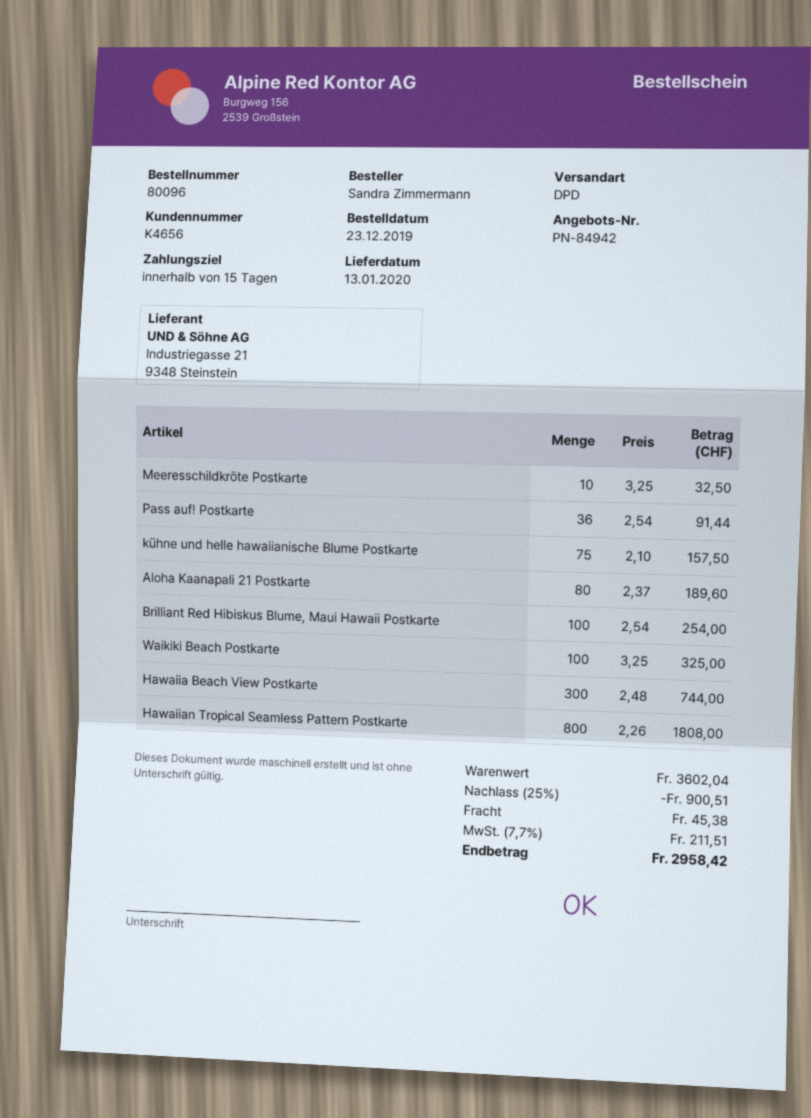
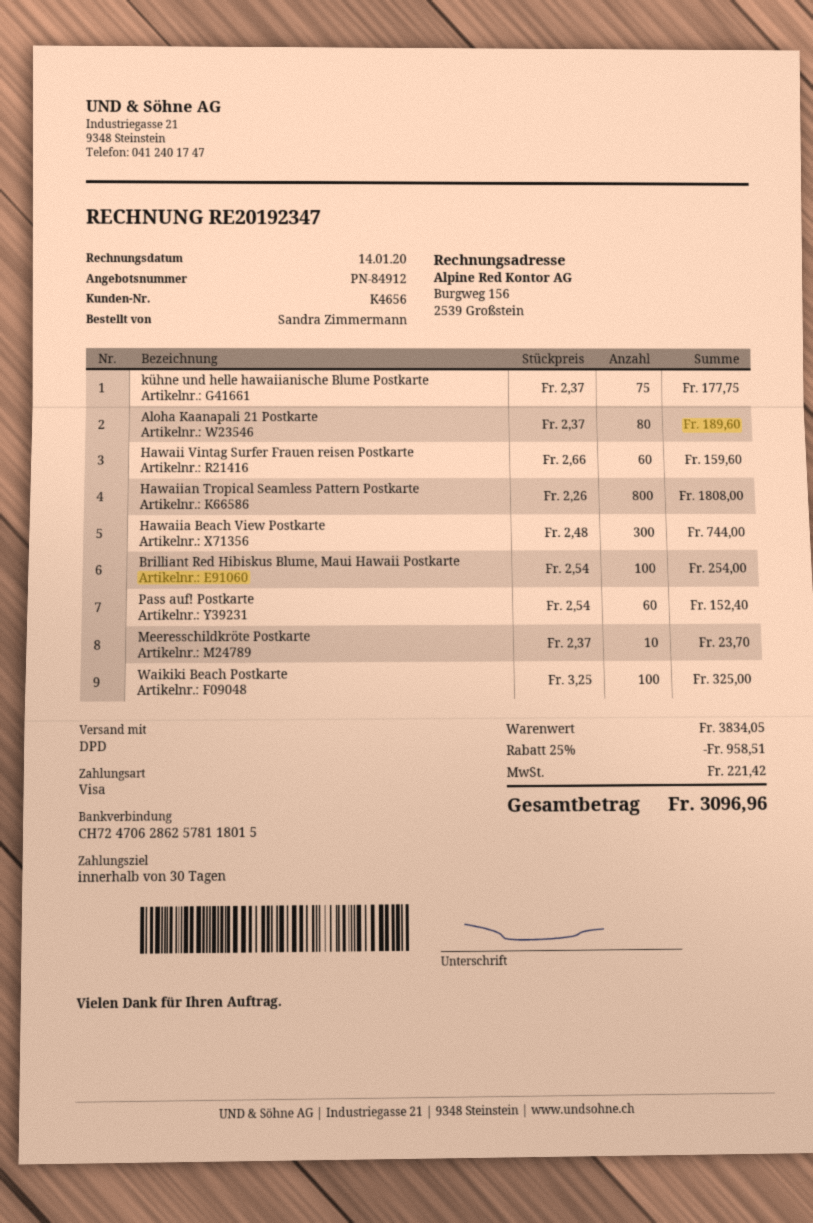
quote number: PN-84942 -> PN-84912
payment terms: 15 days -> 30 days
Meeresschildkröte Postkarte: 10 x 3.25 = 32.50 -> 10 x 2.37 = 23.70
Pass auf! Postkarte: 36 x 2.54 = 91.44 -> 60 x 2.54 = 152.40
kühne und helle hawaiianische Blume Postkarte: 75 x 2.10 = 157.50 -> 75 x 2.37 = 177.75
Hawaii Vintag Surfer Frauen reisen Postkarte: none -> 60 x 2.66 = 159.60
subtotal: 3602.04 -> 3834.05
discount: 25% = 900.51 -> 25% = 958.51
shipping: 45.38 -> none
tax: 211.51 -> 221.42
total: 2958.42 -> 3096.96

